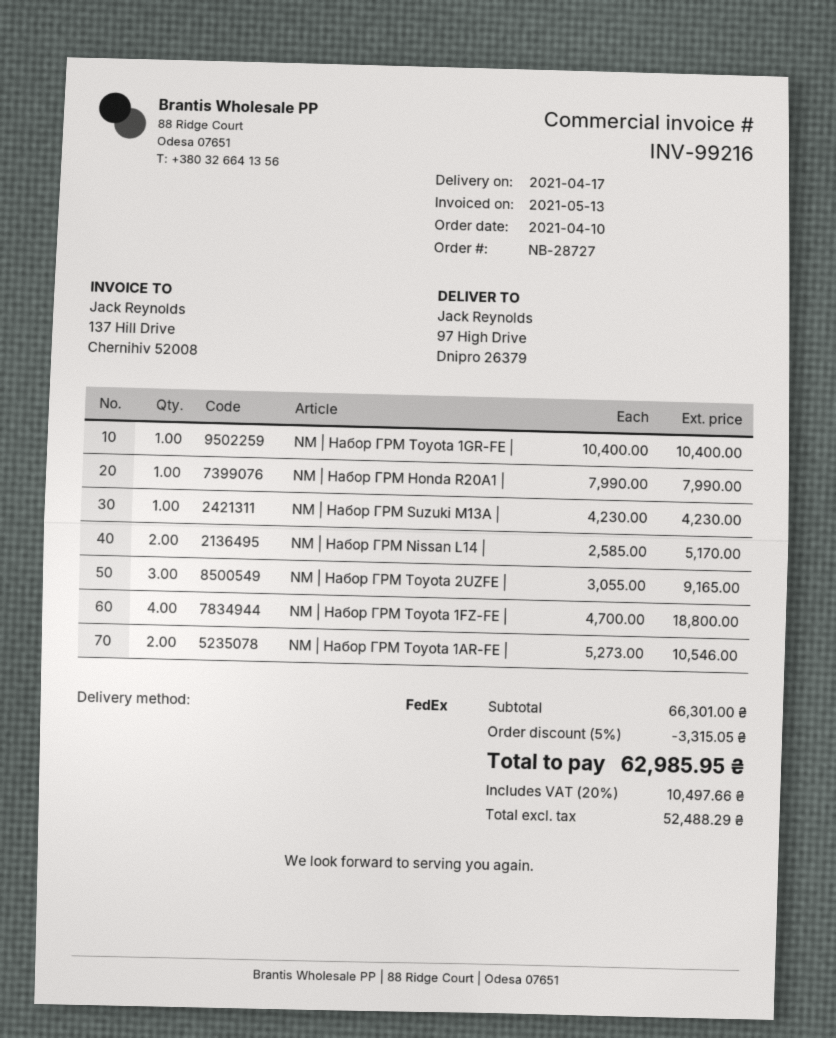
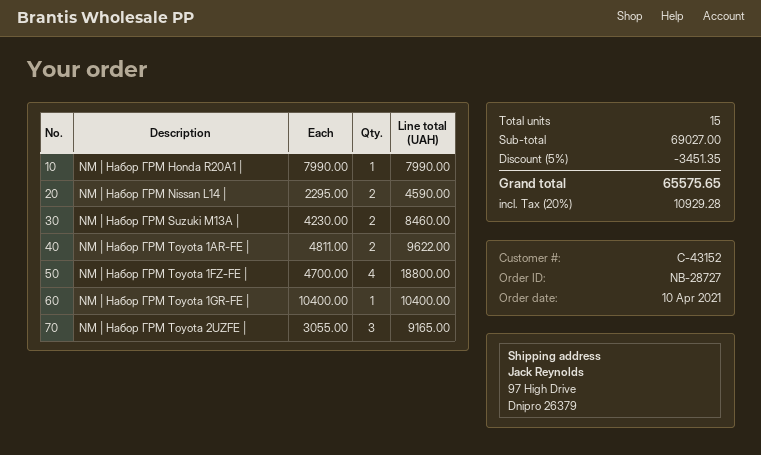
NM | Набор ГРМ Suzuki M13A |: 1 x 4230.00 = 4230.00 -> 2 x 4230.00 = 8460.00
NM | Набор ГРМ Nissan L14 |: 2 x 2585.00 = 5170.00 -> 2 x 2295.00 = 4590.00
NM | Набор ГРМ Toyota 1AR-FE |: 2 x 5273.00 = 10546.00 -> 2 x 4811.00 = 9622.00
subtotal: 66301.00 -> 69027.00
discount: 5% = 3315.05 -> 5% = 3451.35
tax: 20% = 10497.66 -> 20% = 10929.28
total: 62985.95 -> 65575.65

